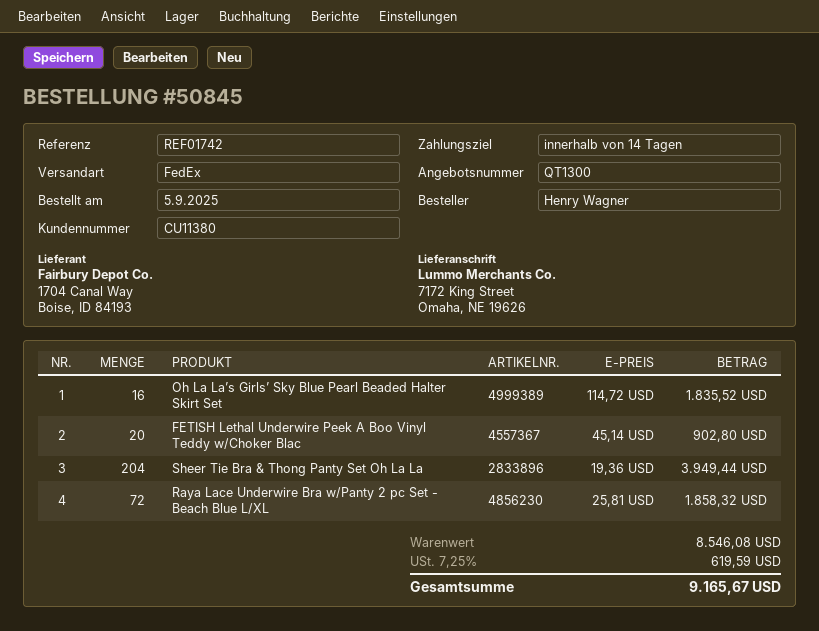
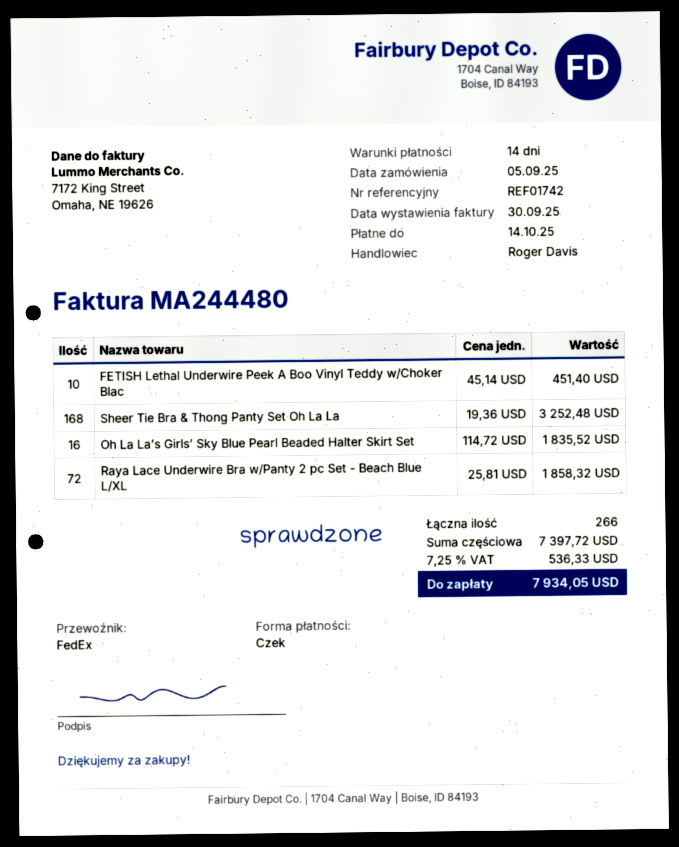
FETISH Lethal Underwire Peek A Boo Vinyl Teddy w/Choker Blac: 20 x 45.14 = 902.80 -> 10 x 45.14 = 451.40
Sheer Tie Bra & Thong Panty Set Oh La La: 204 x 19.36 = 3949.44 -> 168 x 19.36 = 3252.48
subtotal: 8546.08 -> 7397.72
tax: 7.25% = 619.59 -> 7.25% = 536.33
total: 9165.67 -> 7934.05

